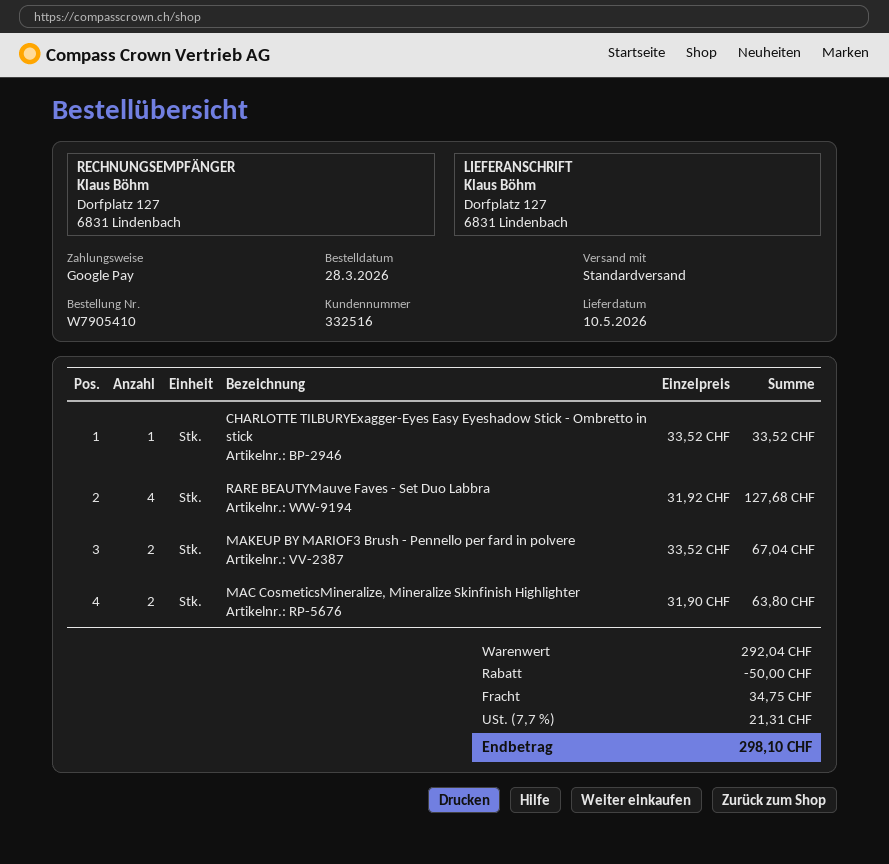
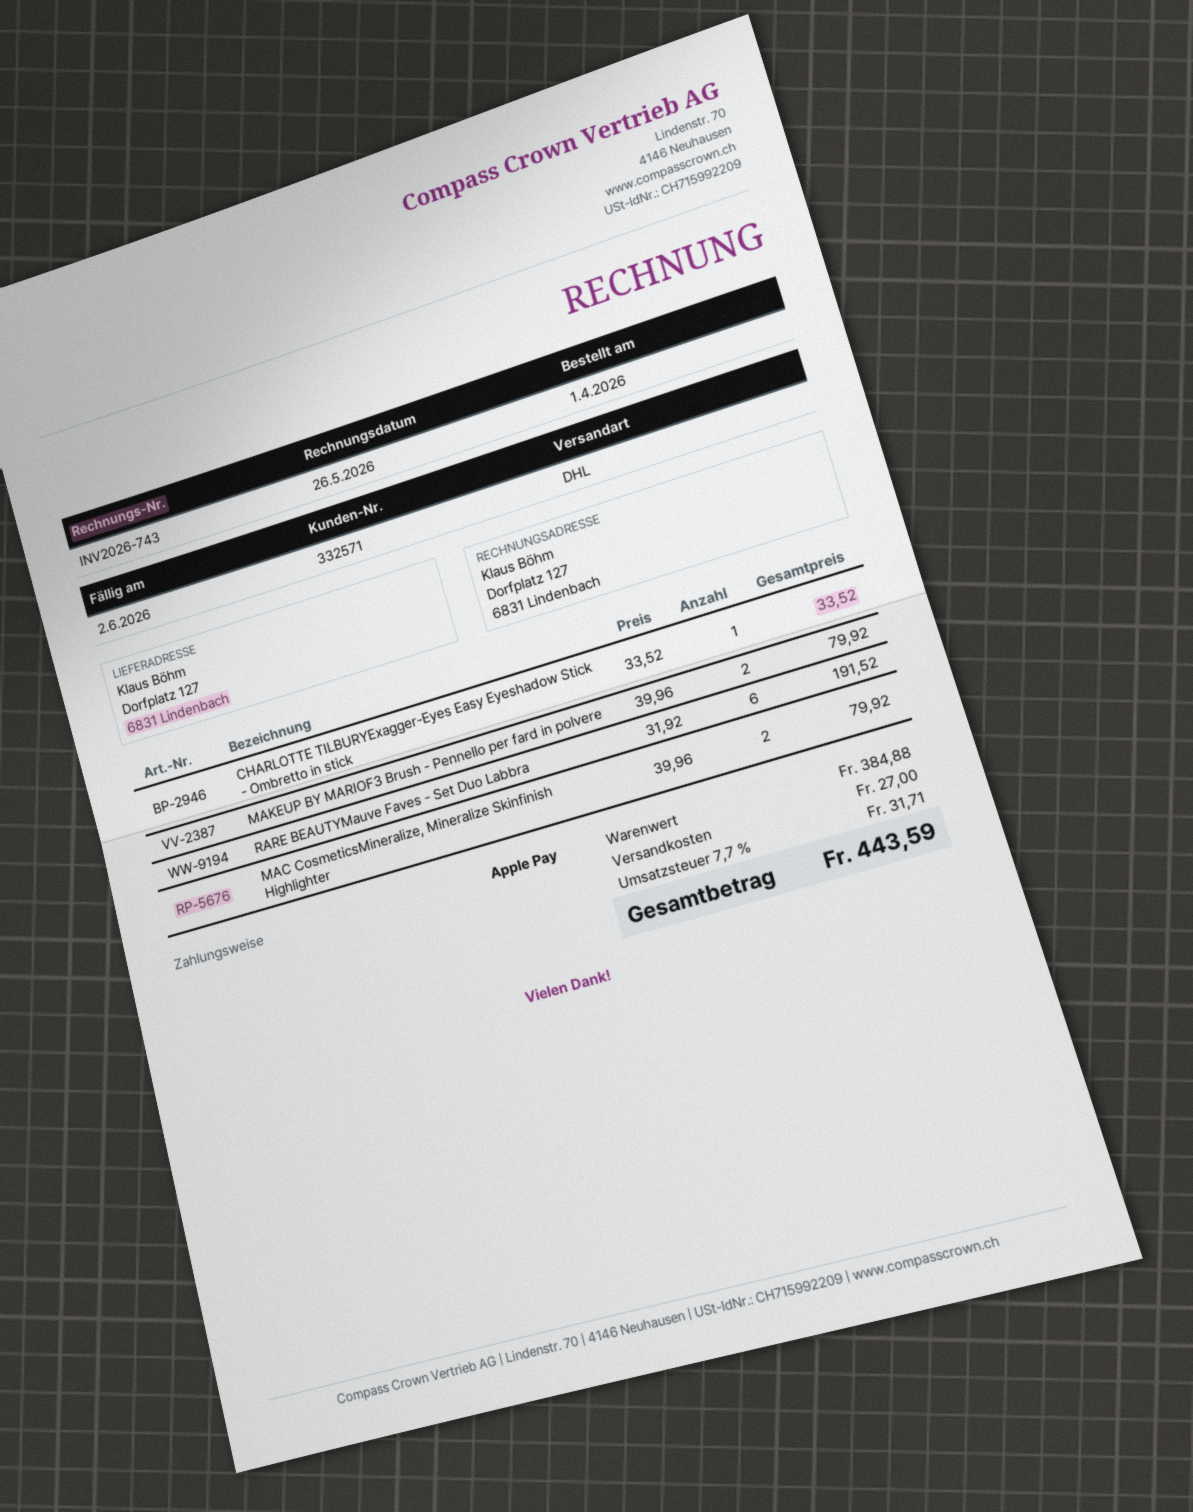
order date: 2026-03-28 -> 2026-04-01
customer number: 332516 -> 332571
payment method: Google Pay -> Apple Pay
shipping method: standard -> DHL
RARE BEAUTYMauve Faves - Set Duo Labbra: 4 x 31.92 = 127.68 -> 6 x 31.92 = 191.52
MAKEUP BY MARIOF3 Brush - Pennello per fard in polvere: 2 x 33.52 = 67.04 -> 2 x 39.96 = 79.92
MAC CosmeticsMineralize, Mineralize Skinfinish Highlighter: 2 x 31.90 = 63.80 -> 2 x 39.96 = 79.92
subtotal: 292.04 -> 384.88
discount: 50.00 -> none
shipping: 34.75 -> 27.00
tax: 7.7% = 21.31 -> 7.7% = 31.71
total: 298.10 -> 443.59

